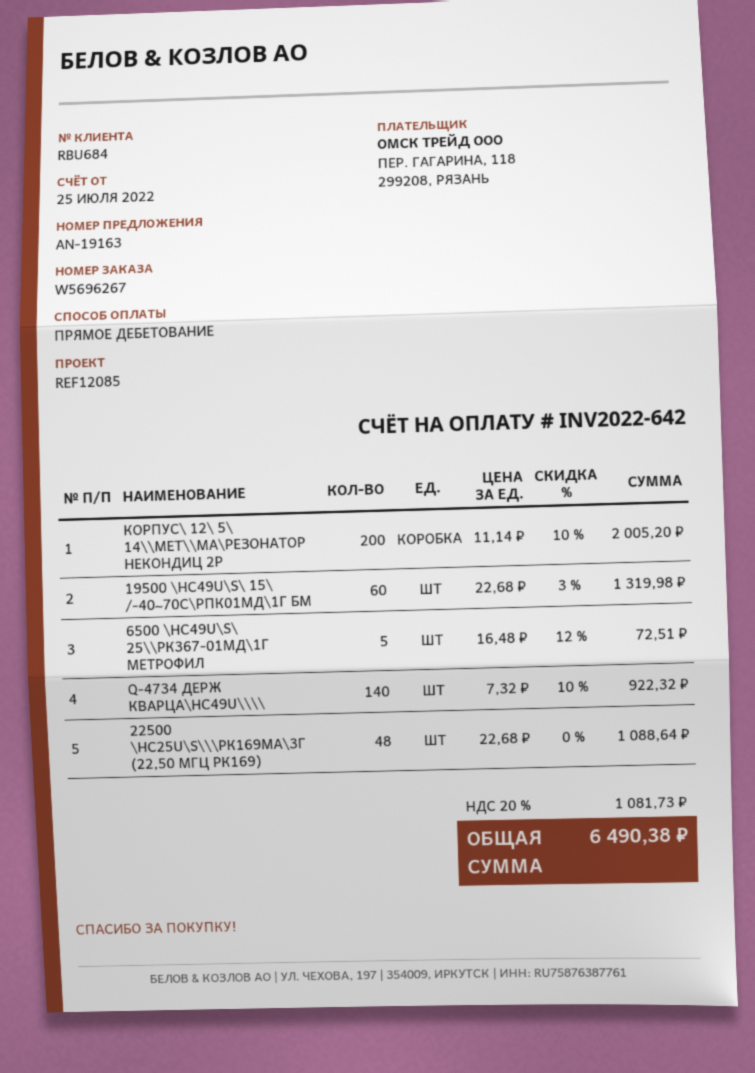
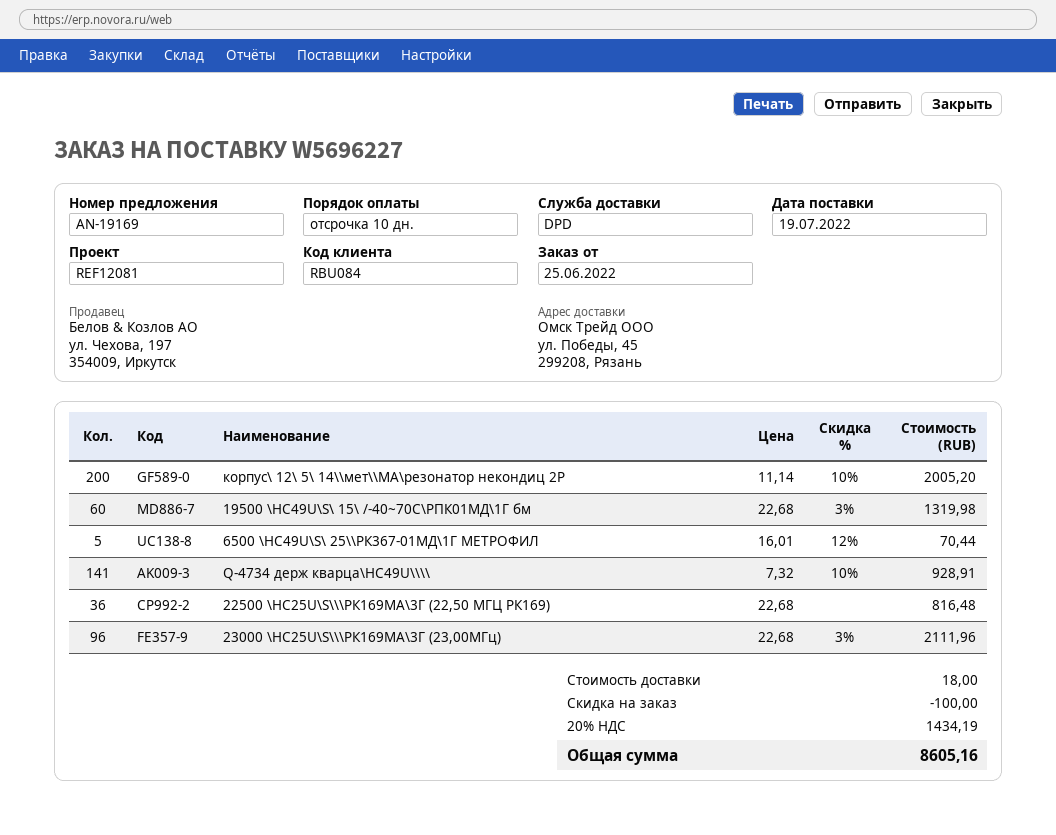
quote number: AN-19163 -> AN-19169
order number: W5696267 -> W5696227
customer number: RBU684 -> RBU084
reference: REF12085 -> REF12081
6500 \HC49U\S\ 25\\РК367-01МД\1Г МЕТРОФИЛ: 5 x 16.48 - 12% = 72.51 -> 5 x 16.01 - 12% = 70.44
Q-4734 ДЕРЖ КВАРЦА\HC49U\\\\: 140 x 7.32 - 10% = 922.32 -> 141 x 7.32 - 10% = 928.91
22500 \HC25U\S\\\РК169МА\3Г (22,50 МГЦ РК169): 48 x 22.68 = 1088.64 -> 36 x 22.68 = 816.48
23000 \HC25U\S\\\РК169МА\3Г (23,00МГц): none -> 96 x 22.68 - 3% = 2111.96
discount: none -> 100.00
shipping: none -> 18.00
tax: 20% = 1081.73 -> 20% = 1434.19
total: 6490.38 -> 8605.16

